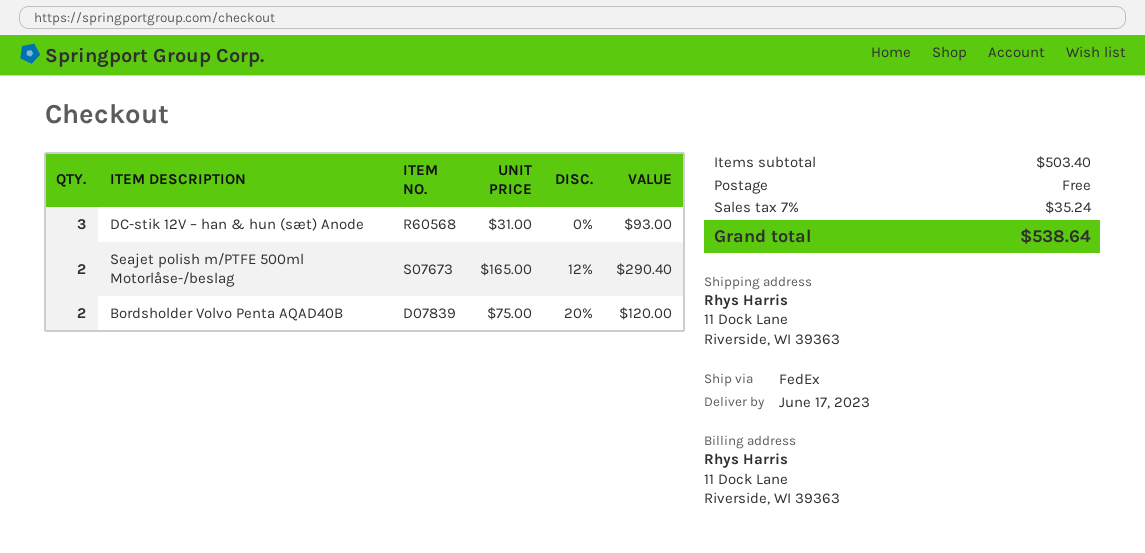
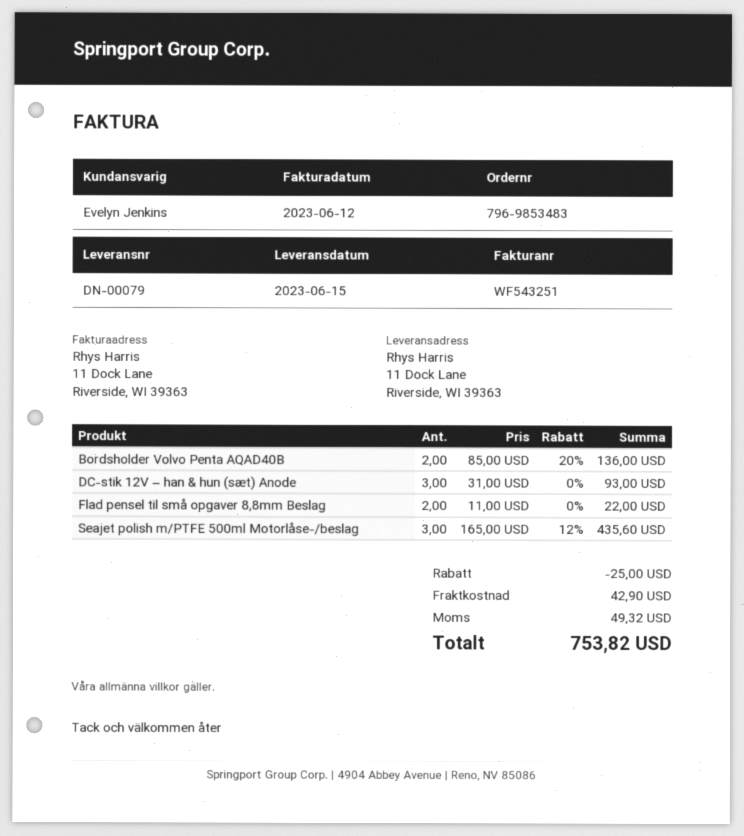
delivery date: 2023-06-17 -> 2023-06-15
Seajet polish m/PTFE 500ml Motorlåse-/beslag: 2 x 165.00 - 12% = 290.40 -> 3 x 165.00 - 12% = 435.60
Bordsholder Volvo Penta AQAD40B: 2 x 75.00 - 20% = 120.00 -> 2 x 85.00 - 20% = 136.00
Flad pensel til små opgaver 8,8mm Beslag: none -> 2 x 11.00 = 22.00
discount: none -> 25.00
shipping: 0.00 -> 42.90
tax: 35.24 -> 49.32
total: 538.64 -> 753.82

